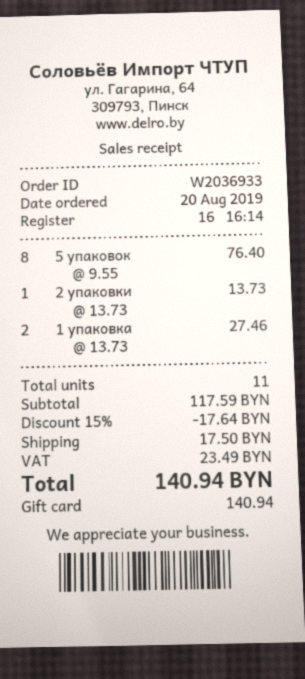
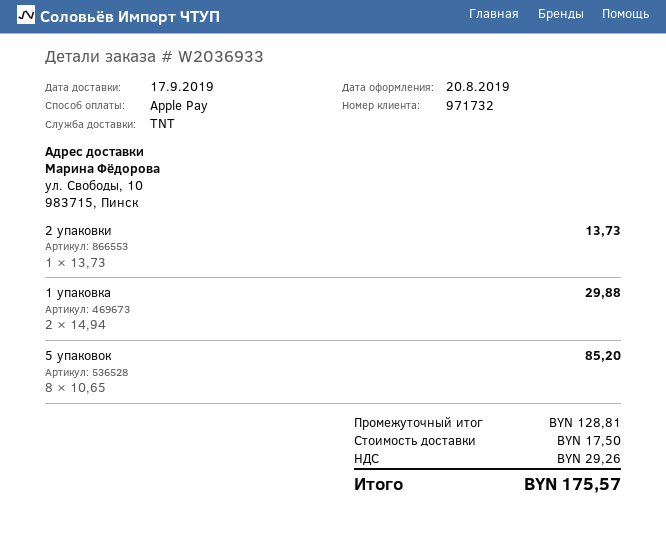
payment method: gift card -> Apple Pay
5 упаковок: 8 x 9.55 = 76.40 -> 8 x 10.65 = 85.20
1 упаковка: 2 x 13.73 = 27.46 -> 2 x 14.94 = 29.88
subtotal: 117.59 -> 128.81
discount: 15% = 17.64 -> none
tax: 23.49 -> 29.26
total: 140.94 -> 175.57

